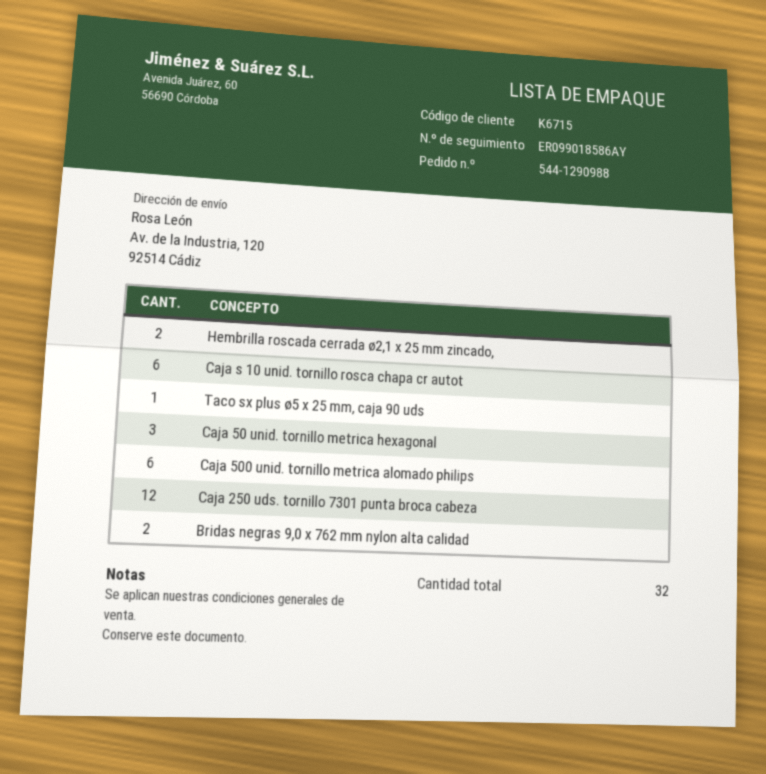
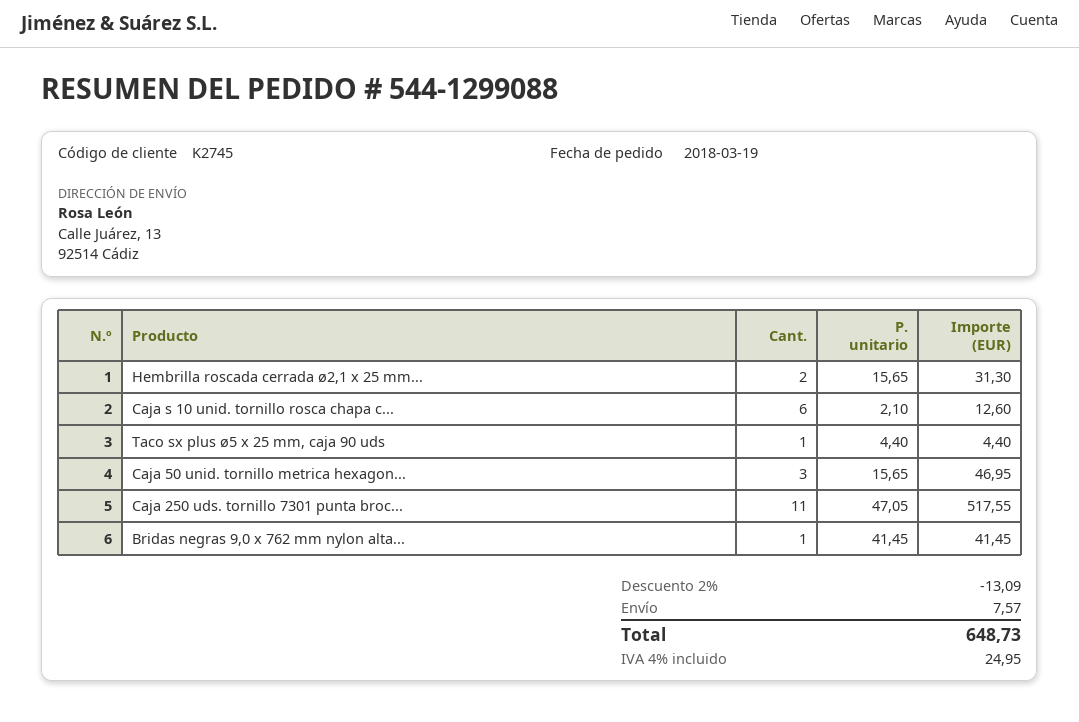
order number: 544-1290988 -> 544-1299088
customer number: K6715 -> K2745
ship to: Av. de la Industria, 120, 92514 Cádiz -> Calle Juárez, 13, 92514 Cádiz
Caja 500 unid. tornillo metrica alomado philips: 6 -> none
Caja 250 uds. tornillo 7301 punta broca cabeza: 12 -> 11
Bridas negras 9,0 x 762 mm nylon alta calidad: 2 -> 1

